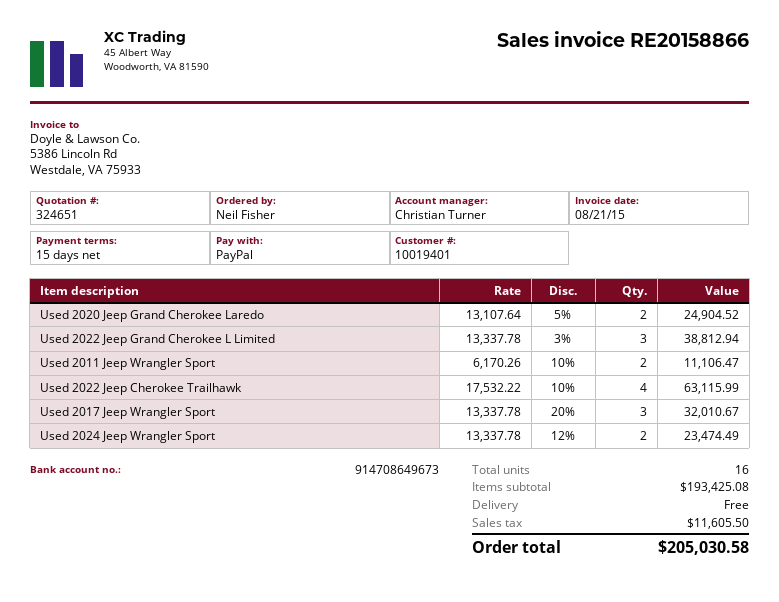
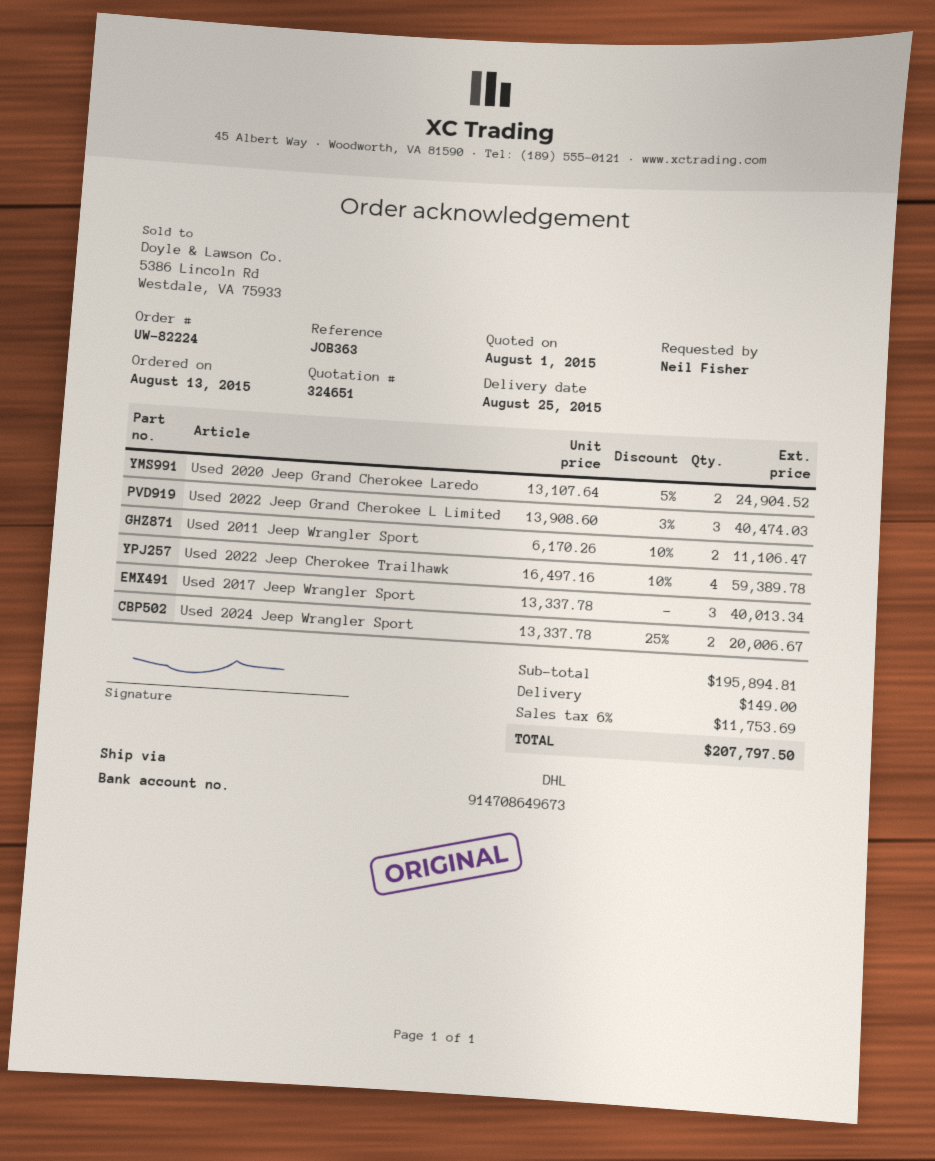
Used 2022 Jeep Grand Cherokee L Limited: 3 x 13337.78 - 3% = 38812.94 -> 3 x 13908.60 - 3% = 40474.03
Used 2022 Jeep Cherokee Trailhawk: 4 x 17532.22 - 10% = 63115.99 -> 4 x 16497.16 - 10% = 59389.78
Used 2017 Jeep Wrangler Sport: 3 x 13337.78 - 20% = 32010.67 -> 3 x 13337.78 = 40013.34
Used 2024 Jeep Wrangler Sport: 2 x 13337.78 - 12% = 23474.49 -> 2 x 13337.78 - 25% = 20006.67
subtotal: 193425.08 -> 195894.81
shipping: 0.00 -> 149.00
tax: 11605.50 -> 11753.69
total: 205030.58 -> 207797.50

